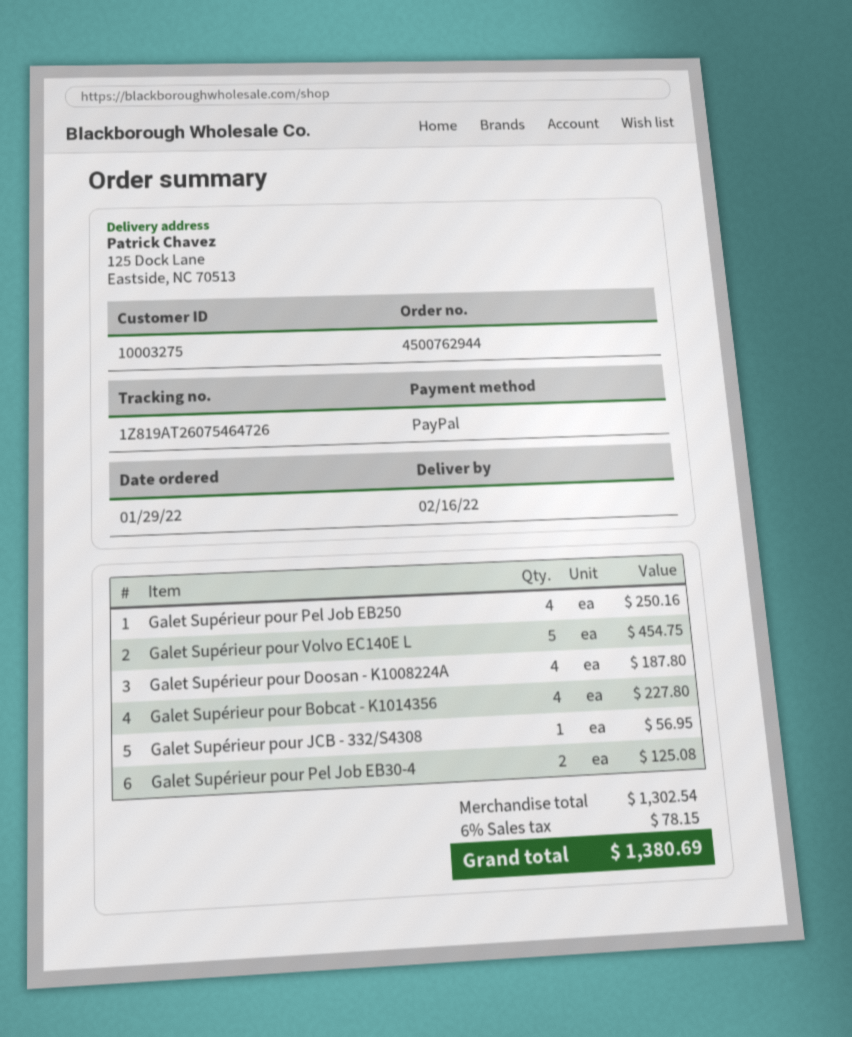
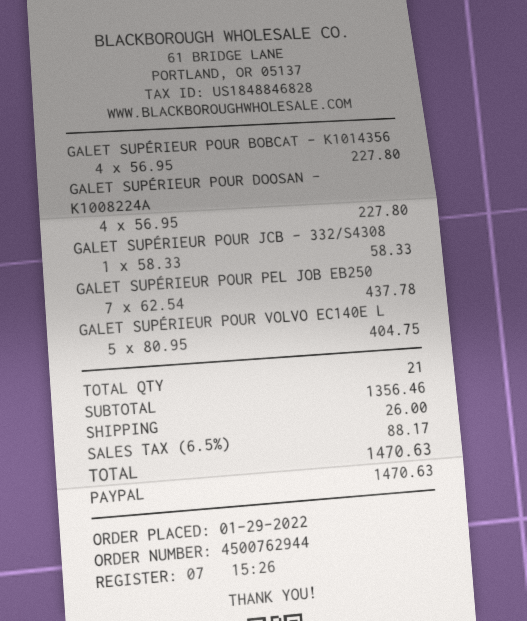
Galet Supérieur pour Pel Job EB250: 4 for 250.16 -> 7 for 437.78
Galet Supérieur pour Volvo EC140E L: 5 for 454.75 -> 5 for 404.75
Galet Supérieur pour Doosan - K1008224A: 4 for 187.80 -> 4 for 227.80
Galet Supérieur pour JCB - 332/S4308: 1 for 56.95 -> 1 for 58.33
Galet Supérieur pour Pel Job EB30-4: 2 for 125.08 -> none
subtotal: 1302.54 -> 1356.46
shipping: none -> 26.00
tax: 6% = 78.15 -> 6.5% = 88.17
total: 1380.69 -> 1470.63

